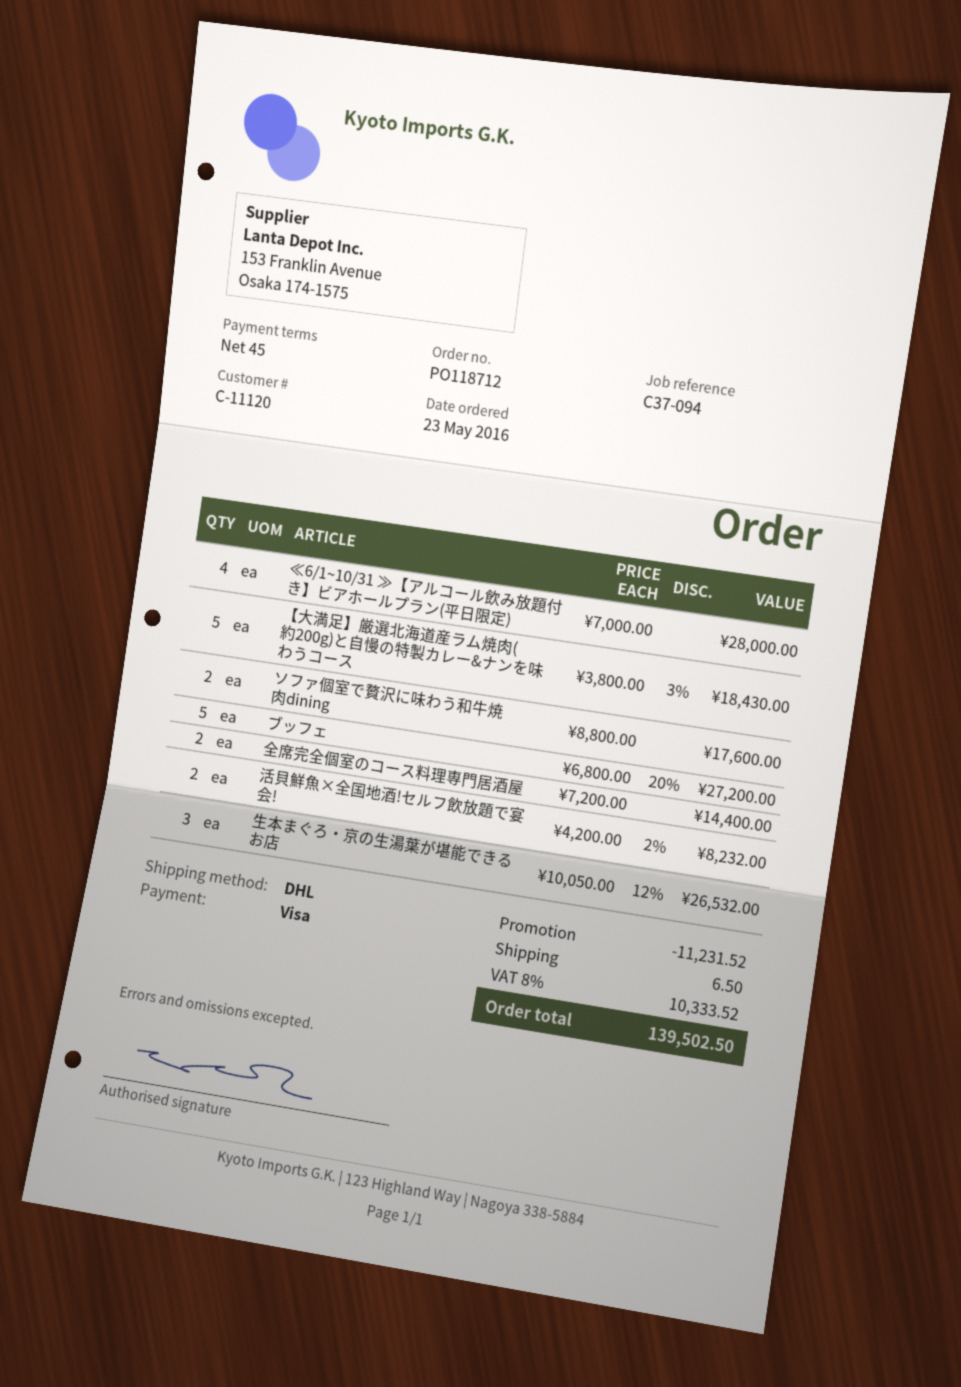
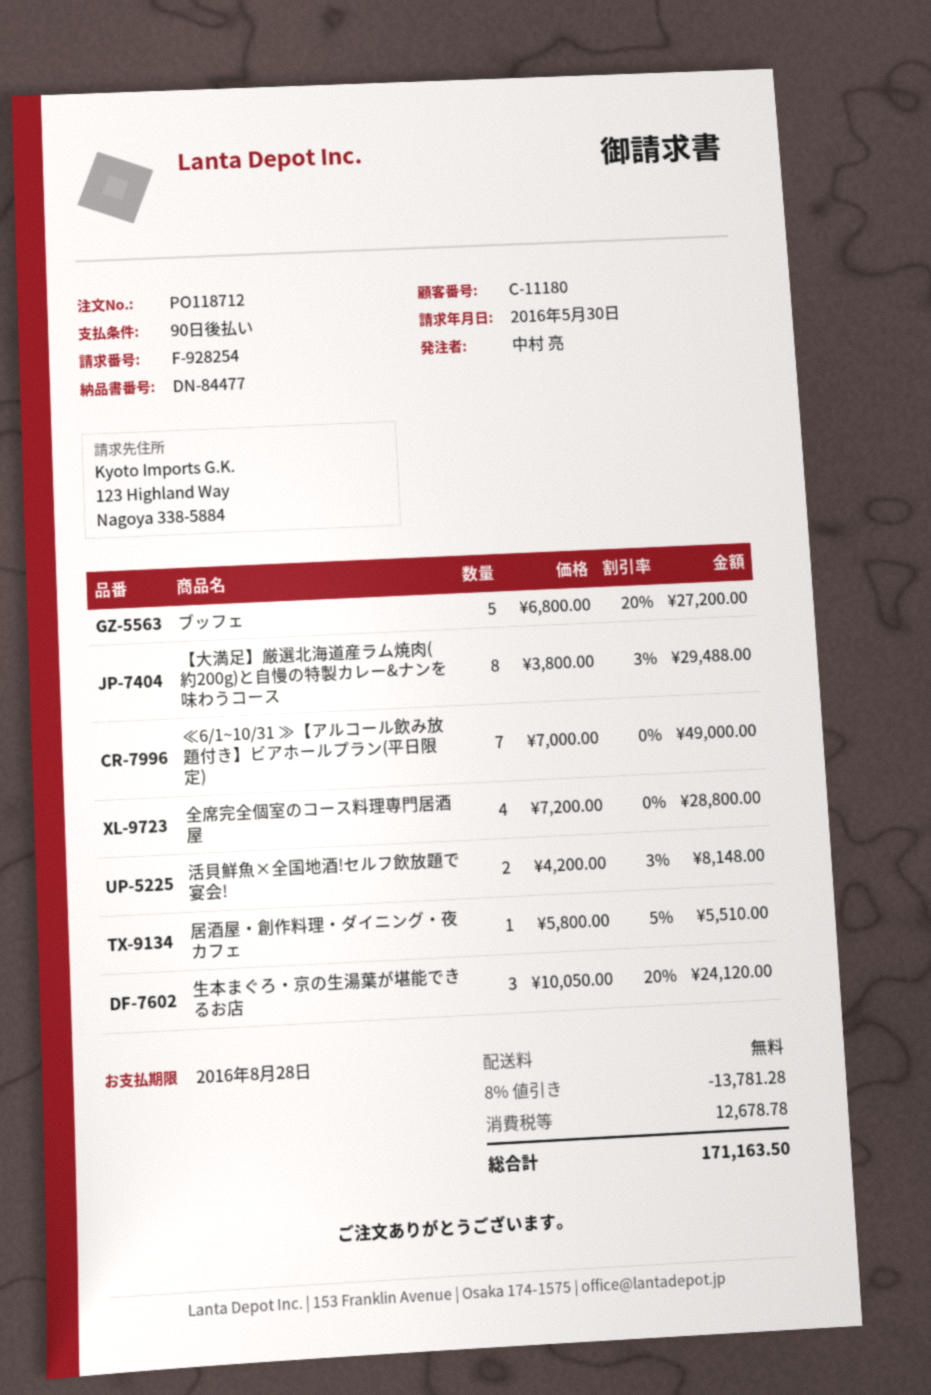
payment terms: 45 days -> 90 days
customer number: C-11120 -> C-11180
≪6/1~10/31 ≫【アルコール飲み放題付き】ビアホールプラン(平日限定): 4 x 7000.00 = 28000.00 -> 7 x 7000.00 = 49000.00
【大満足】厳選北海道産ラム焼肉(約200g)と自慢の特製カレー&ナンを味わうコース: 5 x 3800.00 - 3% = 18430.00 -> 8 x 3800.00 - 3% = 29488.00
ソファ個室で贅沢に味わう和牛焼肉dining: 2 x 8800.00 = 17600.00 -> none
全席完全個室のコース料理専門居酒屋: 2 x 7200.00 = 14400.00 -> 4 x 7200.00 = 28800.00
活貝鮮魚×全国地酒!セルフ飲放題で宴会!: 2 x 4200.00 - 2% = 8232.00 -> 2 x 4200.00 - 3% = 8148.00
生本まぐろ・京の生湯葉が堪能できるお店: 3 x 10050.00 - 12% = 26532.00 -> 3 x 10050.00 - 20% = 24120.00
居酒屋・創作料理・ダイニング・夜カフェ: none -> 1 x 5800.00 - 5% = 5510.00
discount: 11231.52 -> 13781.28
shipping: 6.50 -> 0.00
tax: 10333.52 -> 12678.78
total: 139502.50 -> 171163.50

